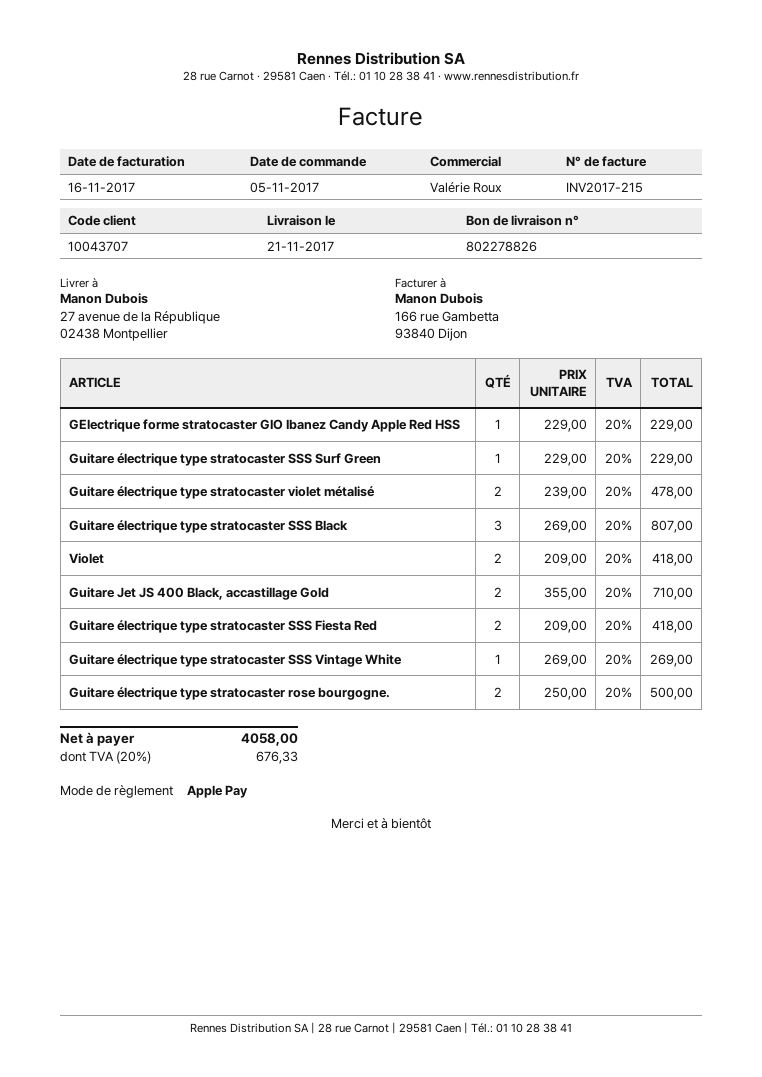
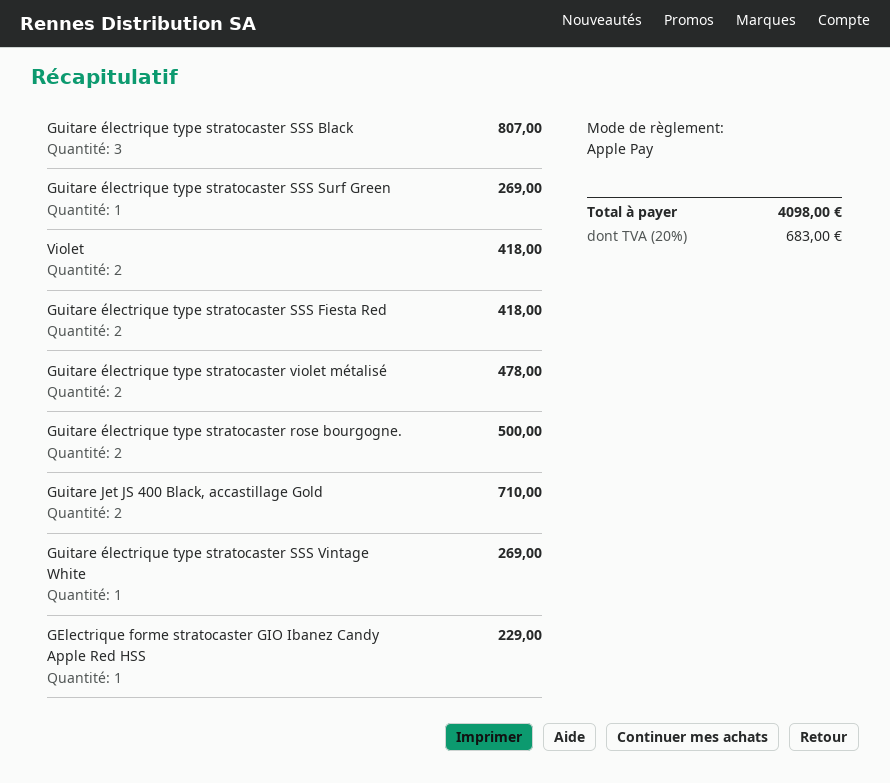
Guitare électrique type stratocaster SSS Surf Green: 1 for 229.00 -> 1 for 269.00
tax: 20% = 676.33 -> 20% = 683.00
total: 4058.00 -> 4098.00

